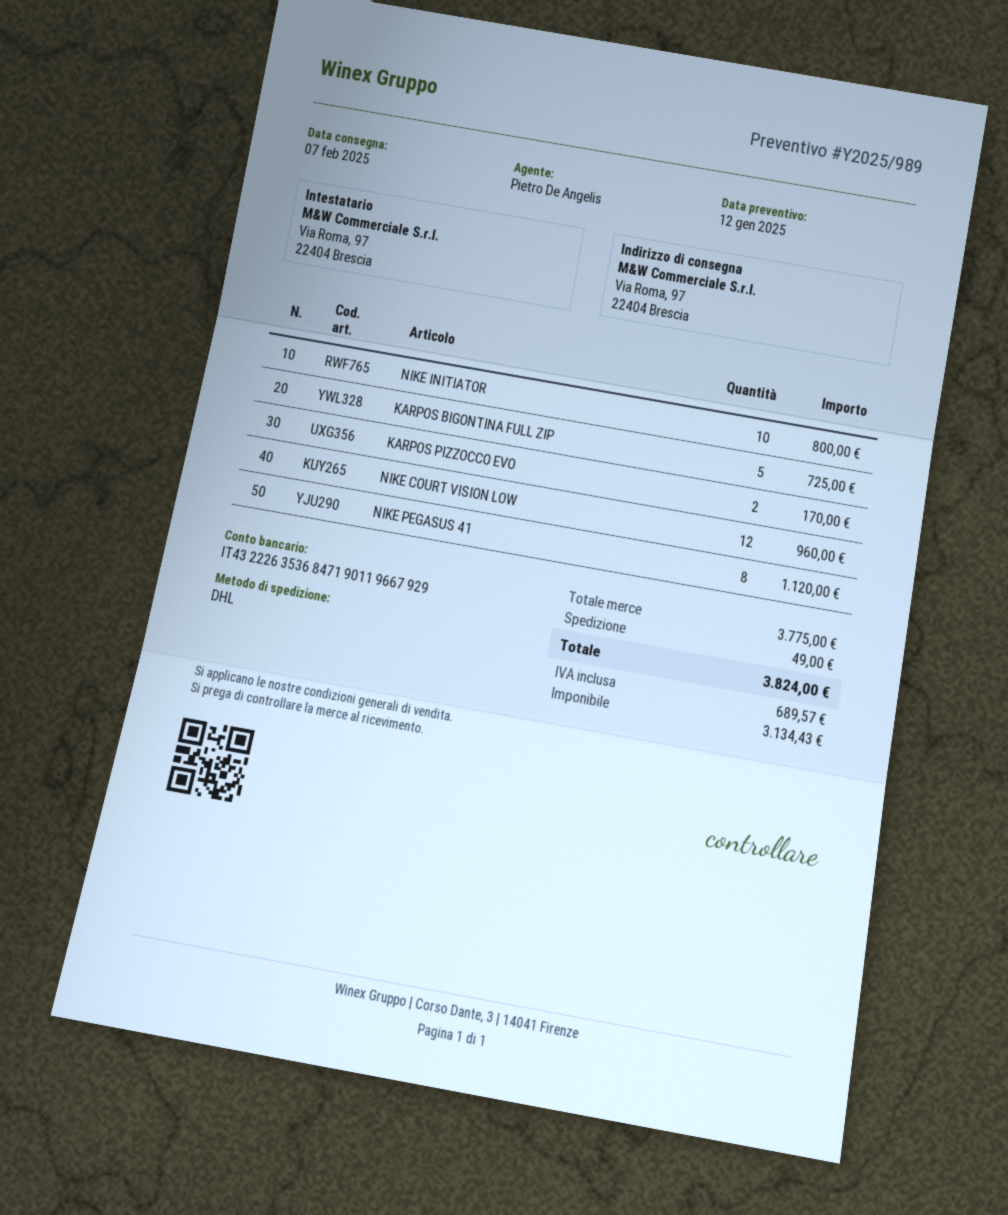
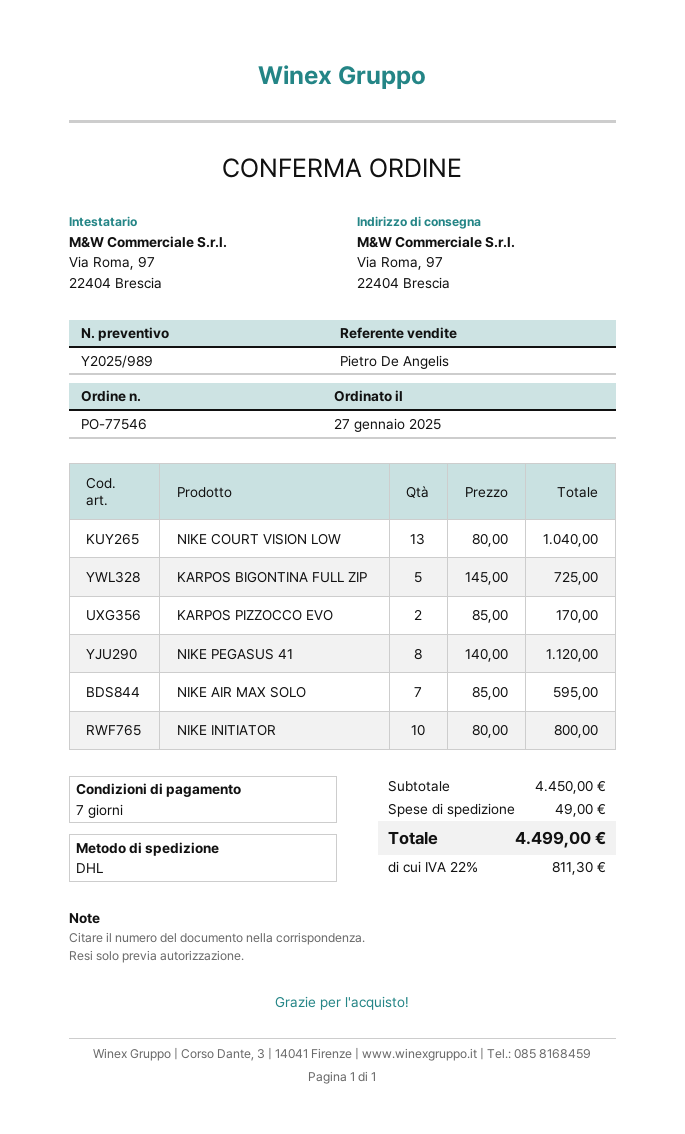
NIKE COURT VISION LOW: 12 for 960.00 -> 13 for 1040.00
NIKE AIR MAX SOLO: none -> 7 for 595.00
subtotal: 3775.00 -> 4450.00
tax: 689.57 -> 811.30
total: 3824.00 -> 4499.00

